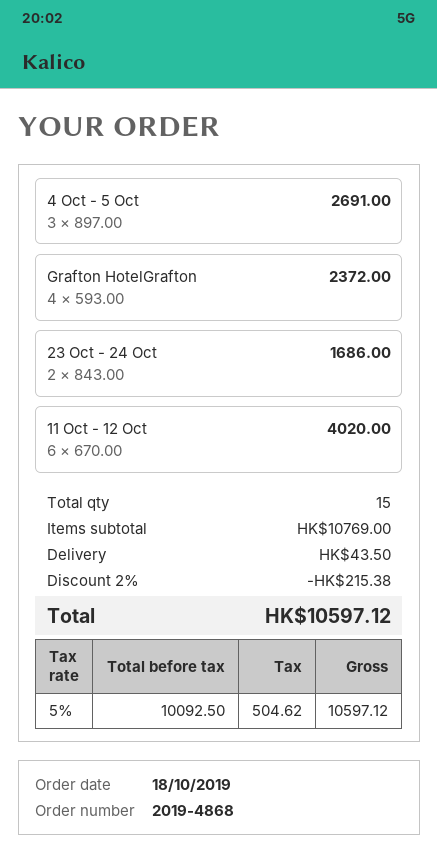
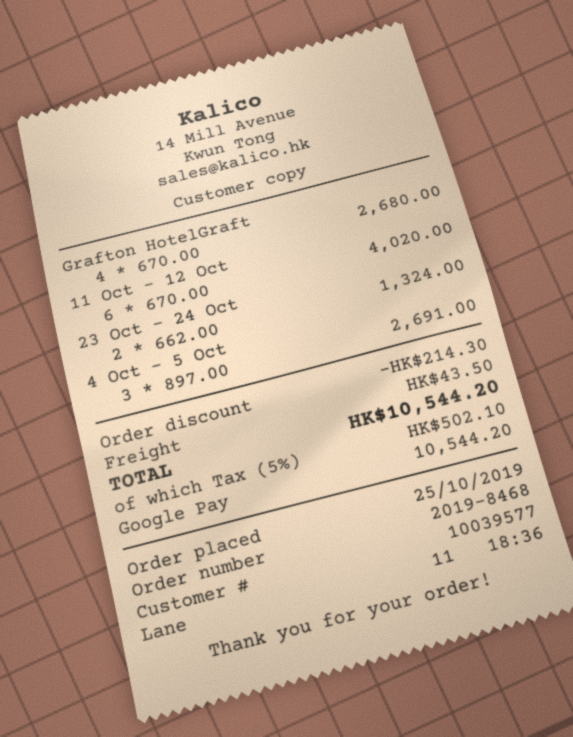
order number: 2019-4868 -> 2019-8468
order date: 2019-10-18 -> 2019-10-25
Grafton HotelGrafton: 4 x 593.00 = 2372.00 -> 4 x 670.00 = 2680.00
23 Oct - 24 Oct: 2 x 843.00 = 1686.00 -> 2 x 662.00 = 1324.00
discount: 215.38 -> 214.30
tax: 5% = 504.62 -> 5% = 502.10
total: 10597.12 -> 10544.20

